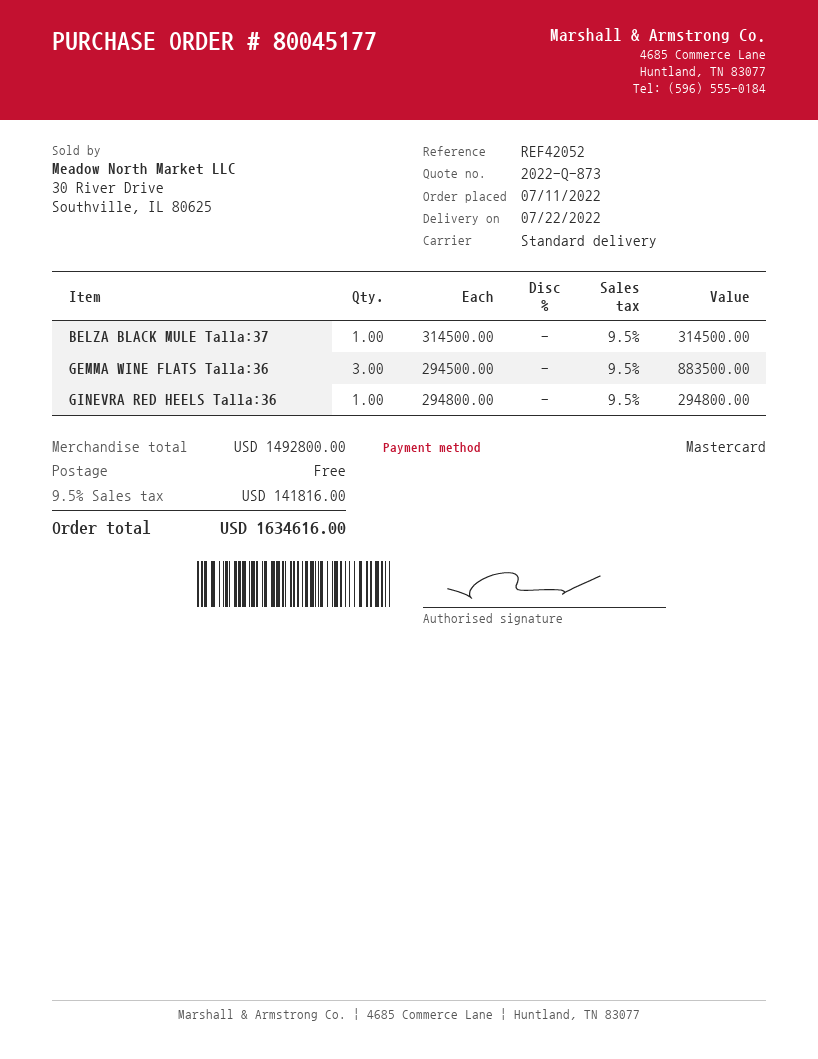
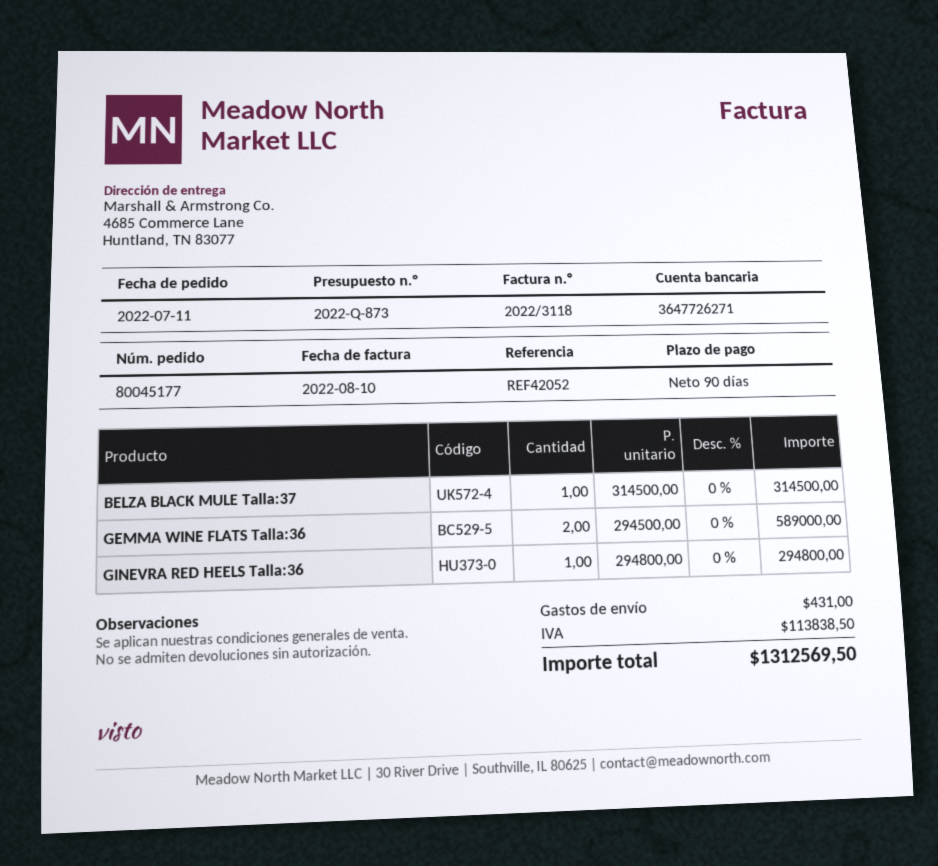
GEMMA WINE FLATS Talla:36: 3 x 294500.00 = 883500.00 -> 2 x 294500.00 = 589000.00
shipping: 0.00 -> 431.00
tax: 141816.00 -> 113838.50
total: 1634616.00 -> 1312569.50

